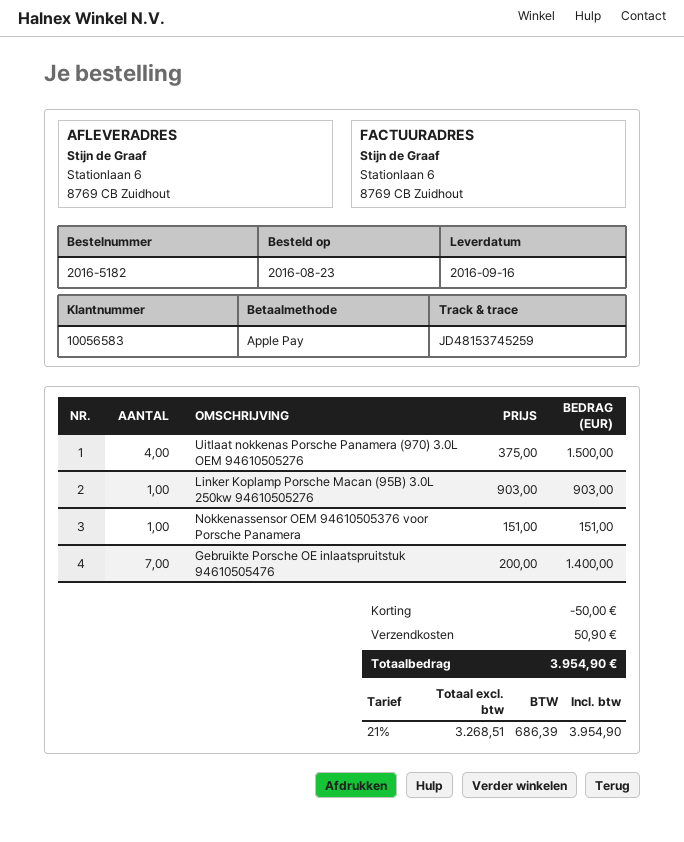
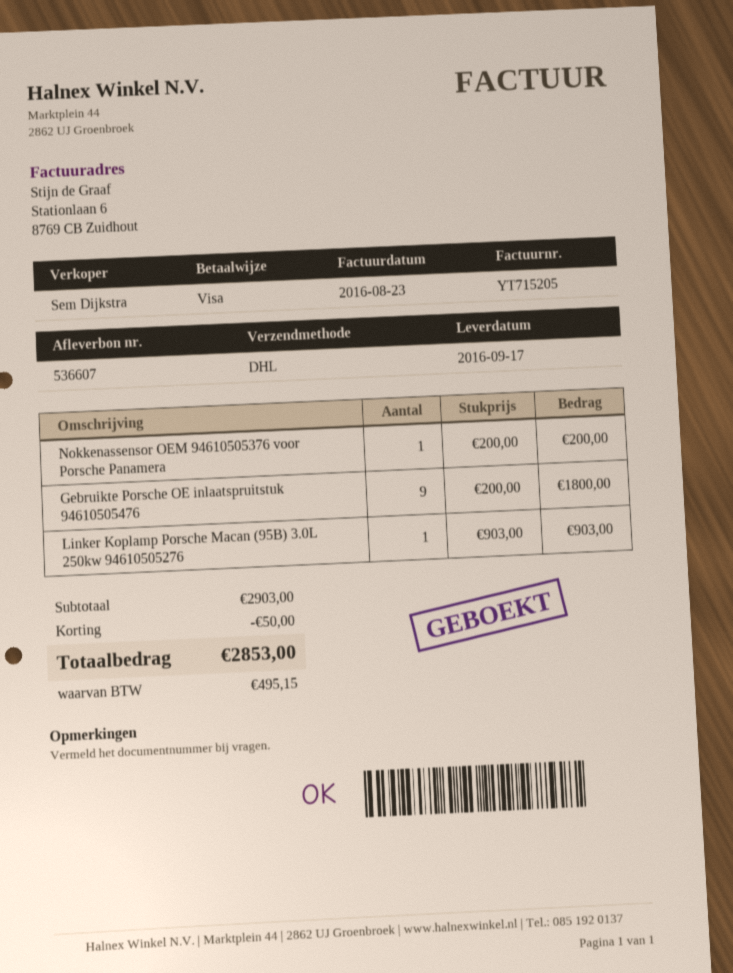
delivery date: 2016-09-16 -> 2016-09-17
payment method: Apple Pay -> Visa
Uitlaat nokkenas Porsche Panamera (970) 3.0L OEM 94610505276: 4 x 375.00 = 1500.00 -> none
Nokkenassensor OEM 94610505376 voor Porsche Panamera: 1 x 151.00 = 151.00 -> 1 x 200.00 = 200.00
Gebruikte Porsche OE inlaatspruitstuk 94610505476: 7 x 200.00 = 1400.00 -> 9 x 200.00 = 1800.00
shipping: 50.90 -> none
tax: 686.39 -> 495.15
total: 3954.90 -> 2853.00

